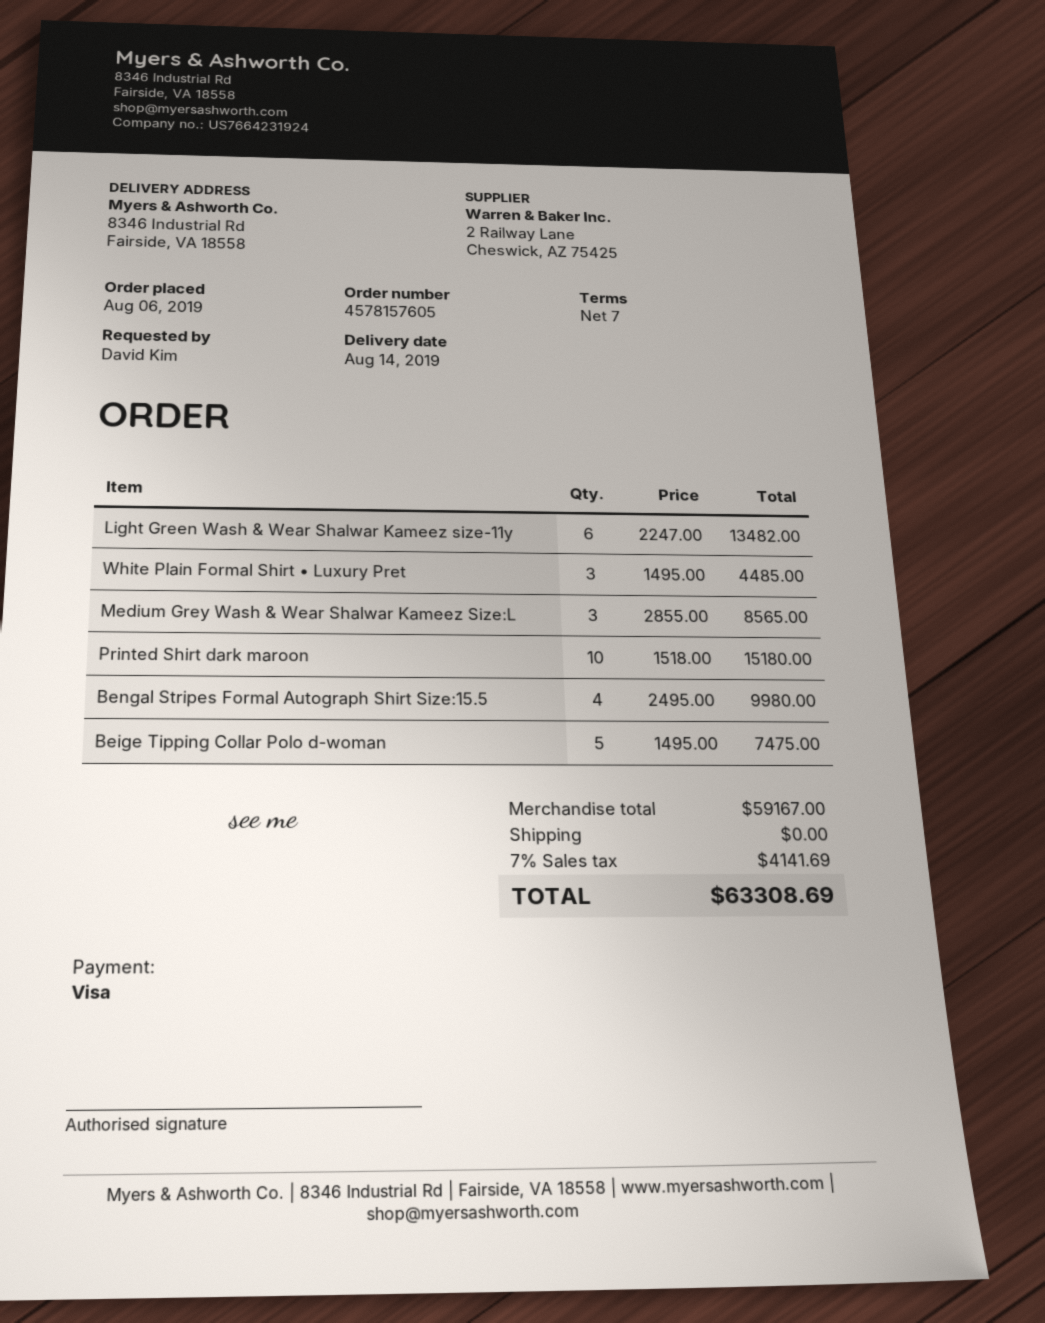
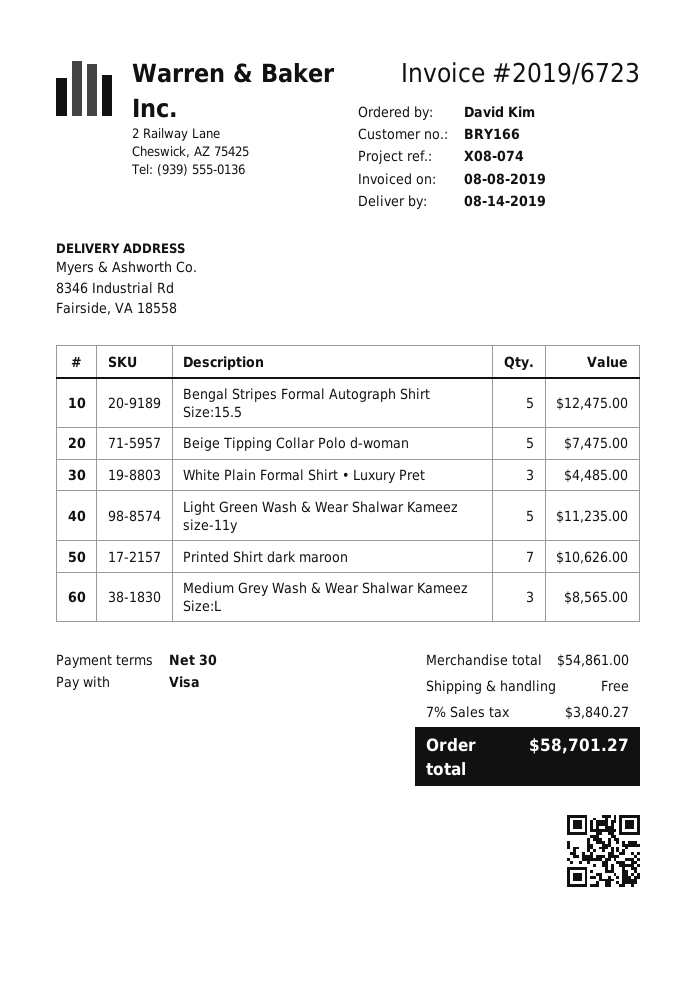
payment terms: 7 days -> 30 days
Light Green Wash & Wear Shalwar Kameez size-11y: 6 for 13482.00 -> 5 for 11235.00
Printed Shirt dark maroon: 10 for 15180.00 -> 7 for 10626.00
Bengal Stripes Formal Autograph Shirt Size:15.5: 4 for 9980.00 -> 5 for 12475.00
subtotal: 59167.00 -> 54861.00
tax: 7% = 4141.69 -> 7% = 3840.27
total: 63308.69 -> 58701.27

